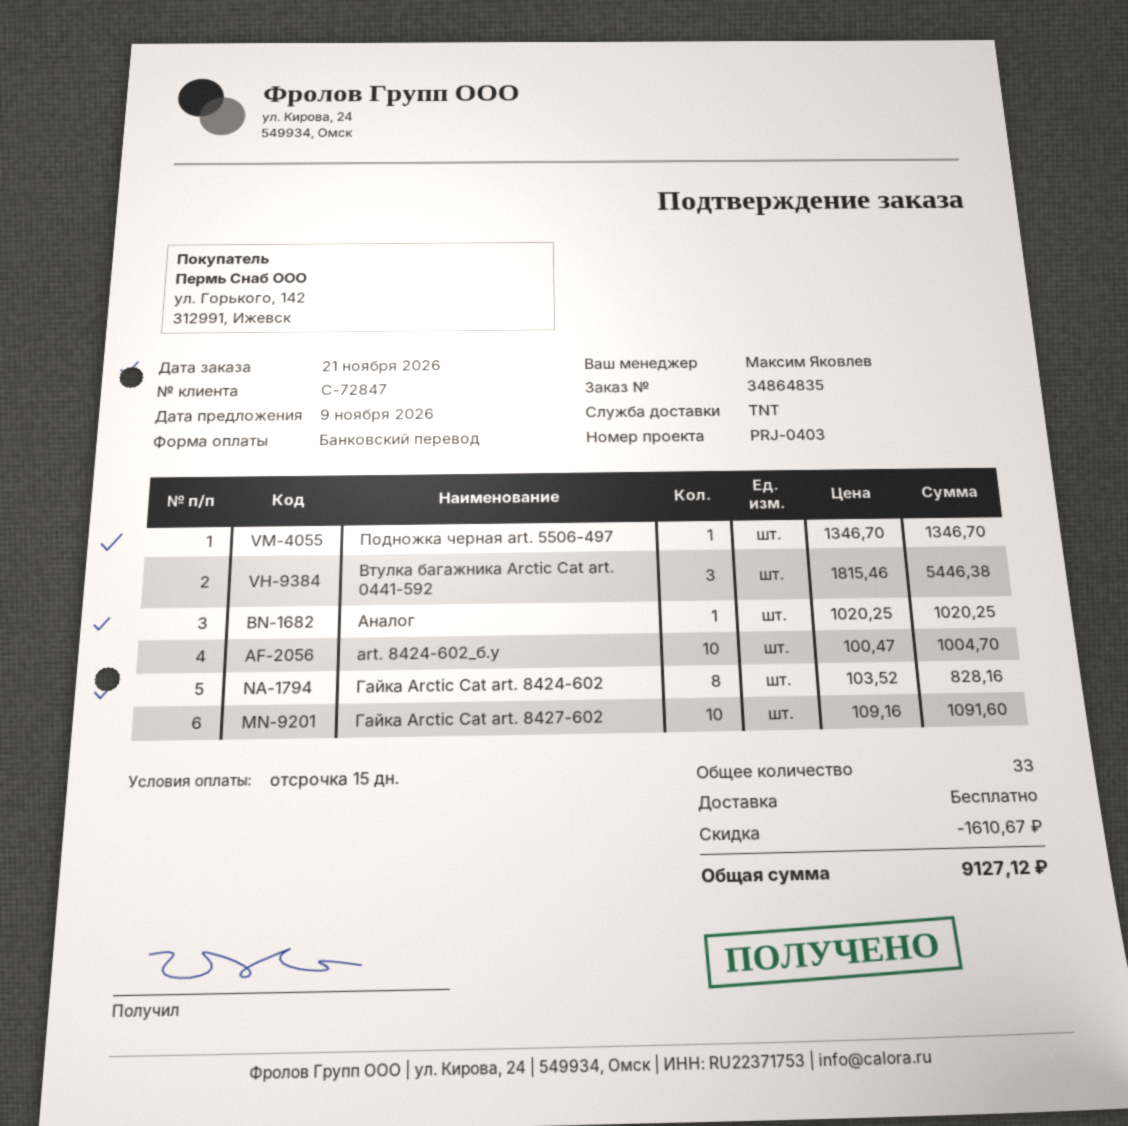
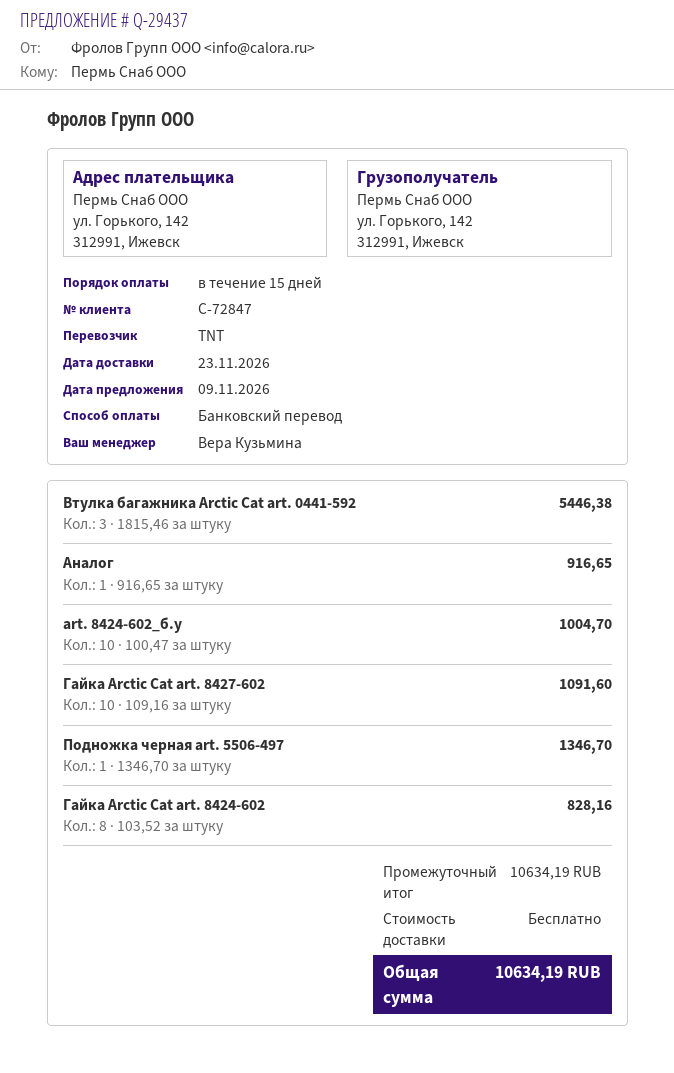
sales rep: Максим Яковлев -> Вера Кузьмина
Аналог: 1 x 1020.25 = 1020.25 -> 1 x 916.65 = 916.65
discount: 1610.67 -> none
total: 9127.12 -> 10634.19

